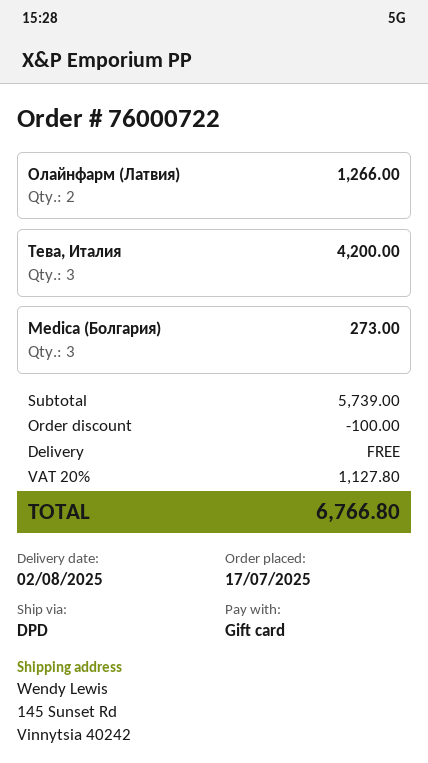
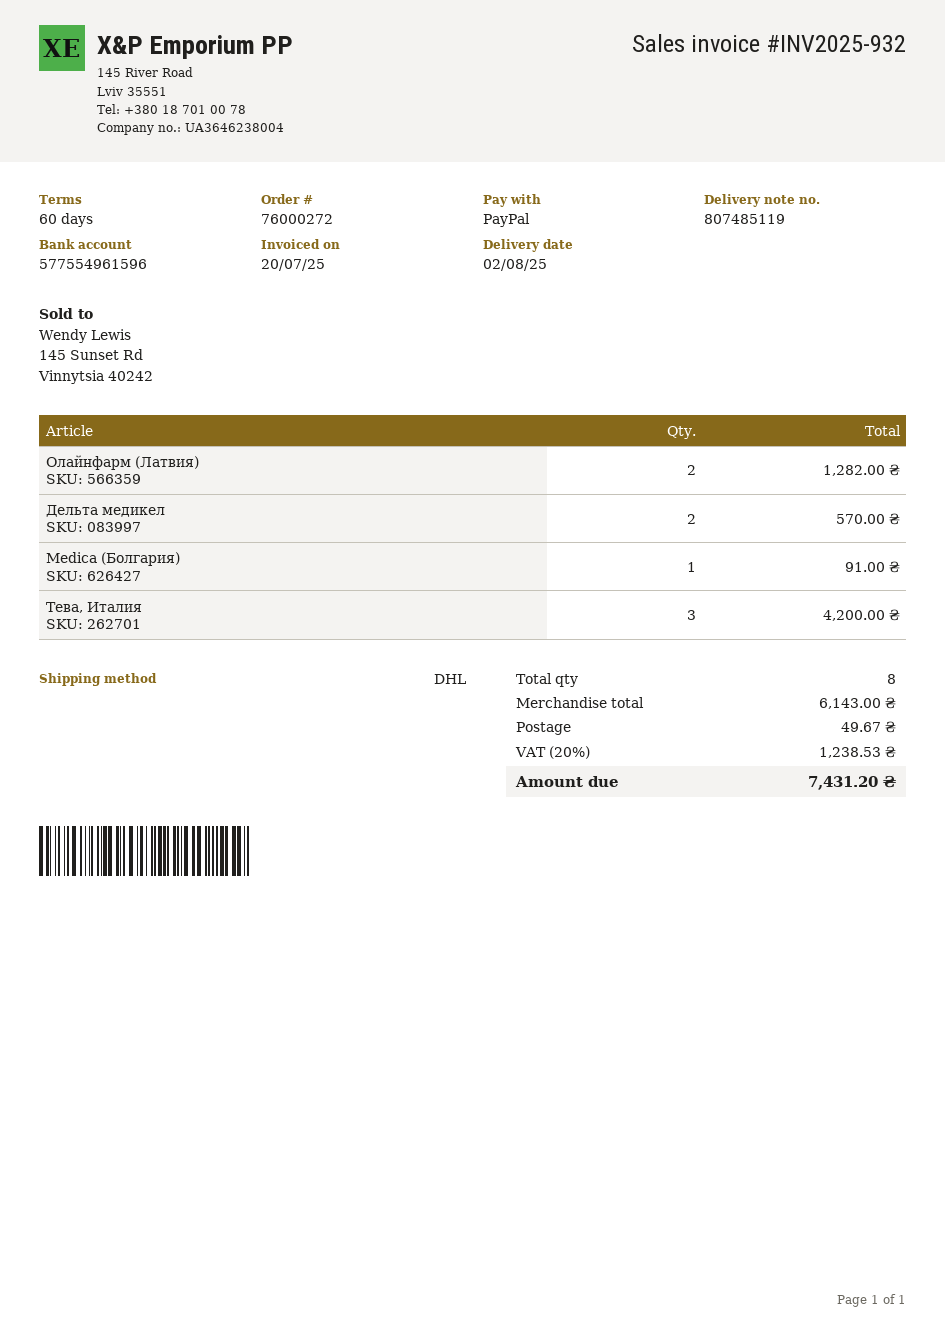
order number: 76000722 -> 76000272
payment method: gift card -> PayPal
shipping method: DPD -> DHL
Олайнфарм (Латвия): 2 for 1266.00 -> 2 for 1282.00
Medica (Болгария): 3 for 273.00 -> 1 for 91.00
Дельта медикел: none -> 2 for 570.00
subtotal: 5739.00 -> 6143.00
discount: 100.00 -> none
shipping: 0.00 -> 49.67
tax: 20% = 1127.80 -> 20% = 1238.53
total: 6766.80 -> 7431.20

